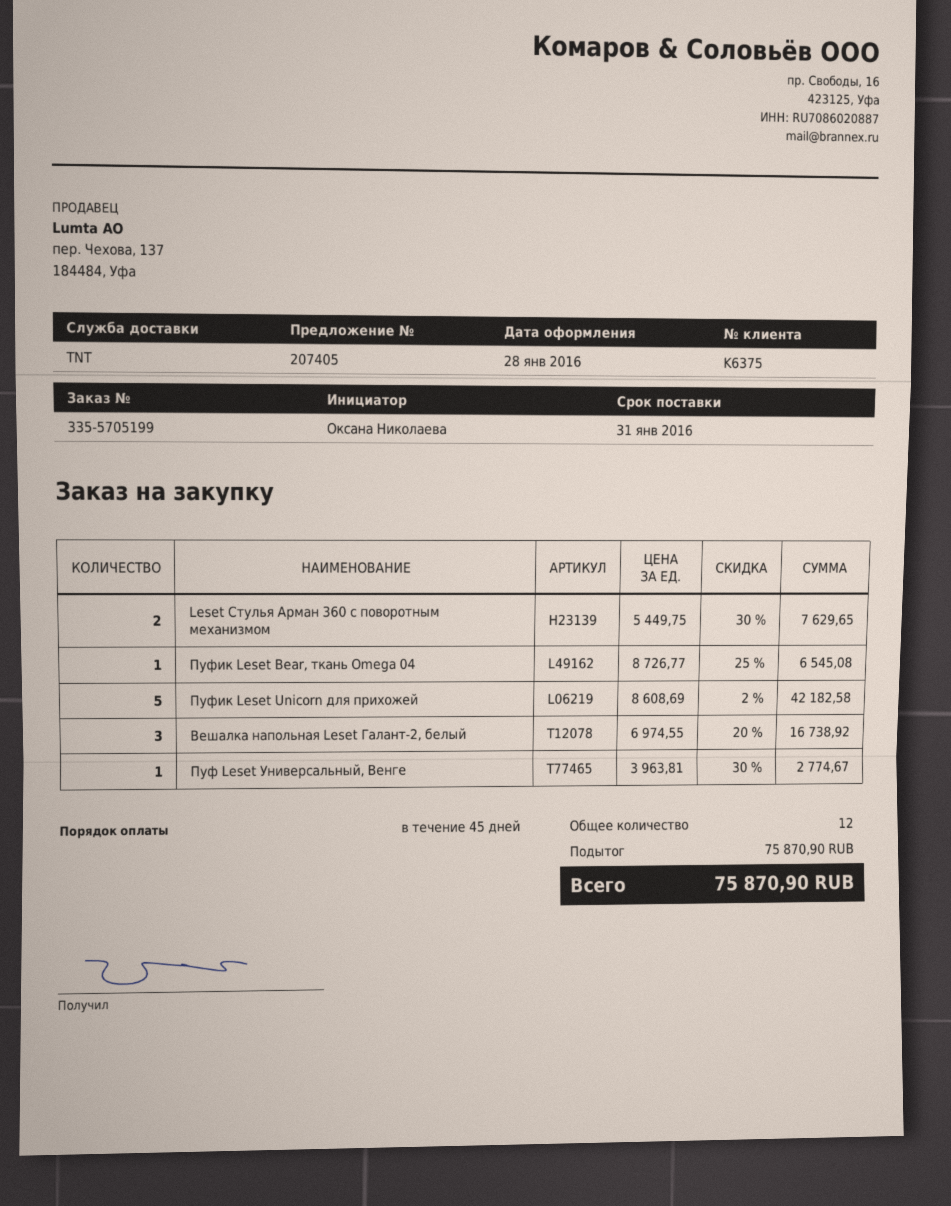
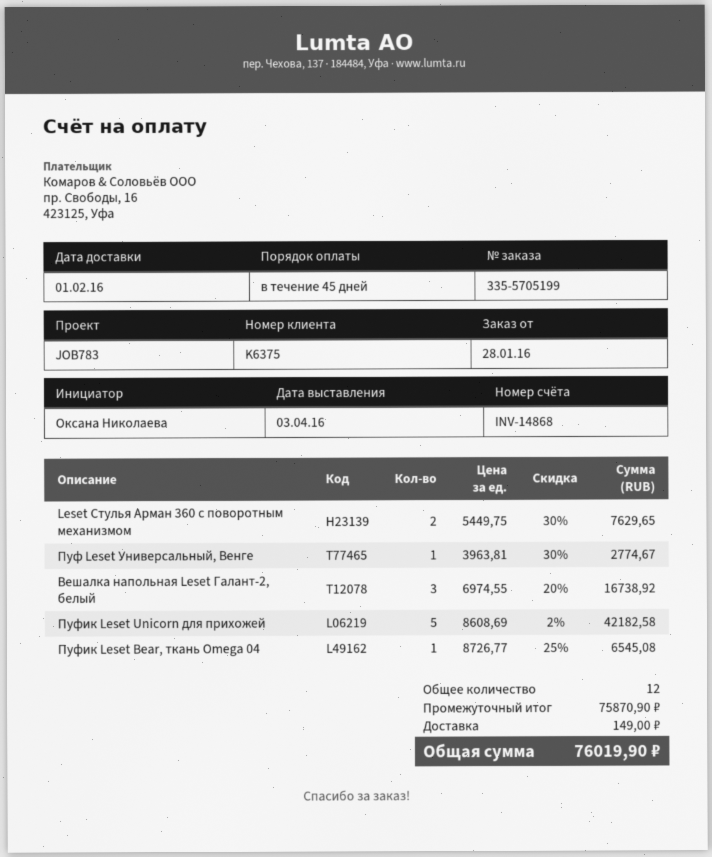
delivery date: 2016-01-31 -> 2016-02-01
shipping: none -> 149.00
total: 75870.90 -> 76019.90

